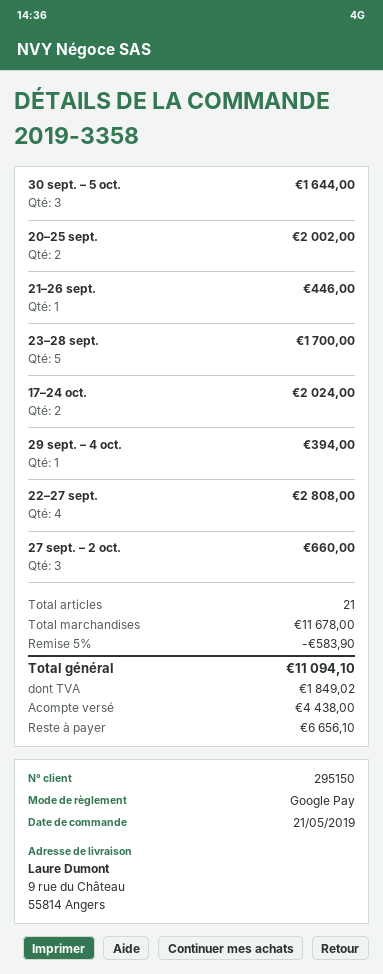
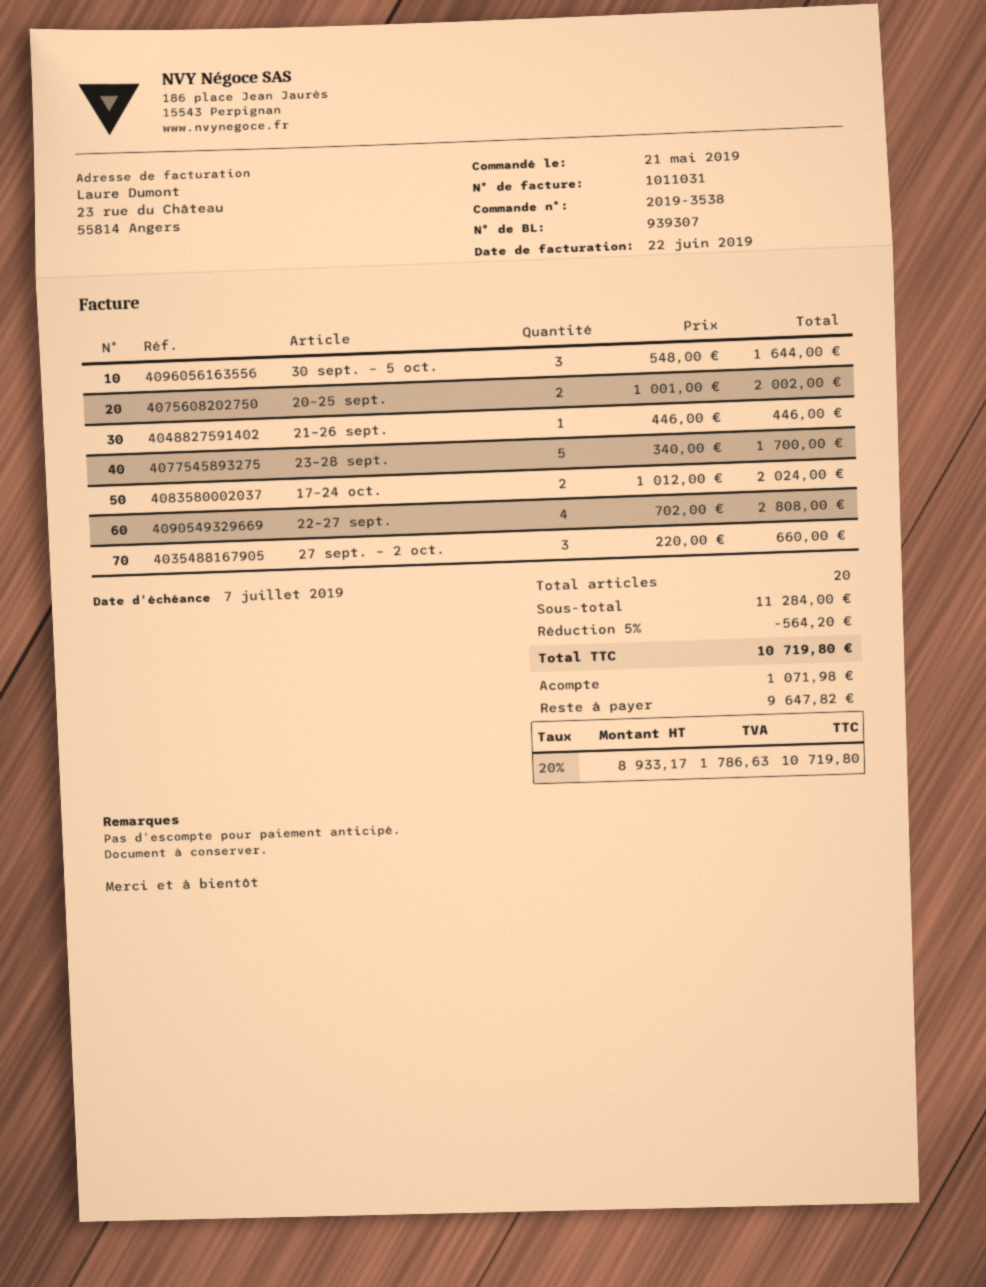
order number: 2019-3358 -> 2019-3538
29 sept. – 4 oct.: 1 for 394.00 -> none
total quantity: 21 -> 20
subtotal: 11678.00 -> 11284.00
discount: 5% = 583.90 -> 5% = 564.20
tax: 1849.02 -> 1786.63
total: 11094.10 -> 10719.80
deposit: 4438.00 -> 1071.98
balance: 6656.10 -> 9647.82

